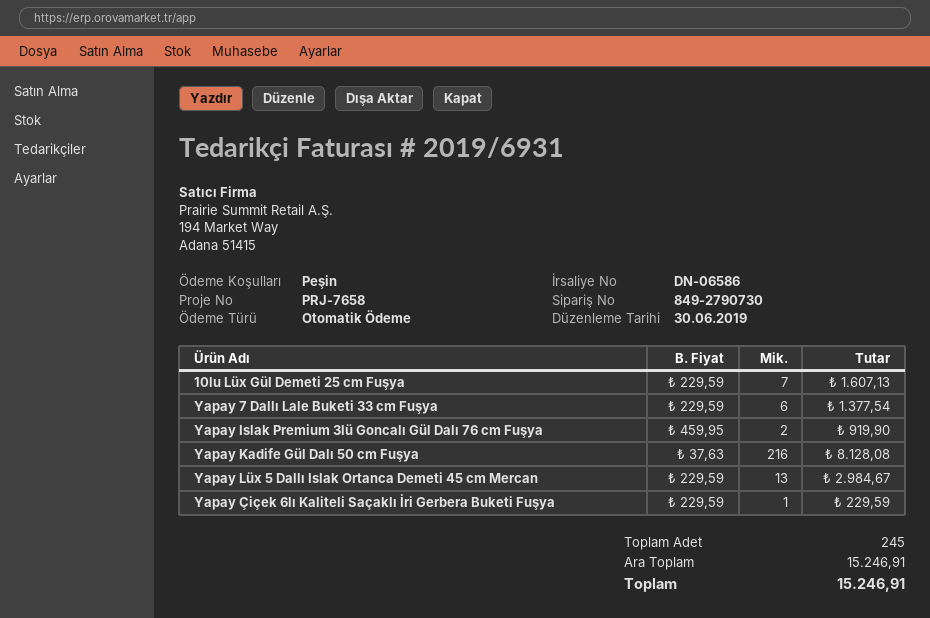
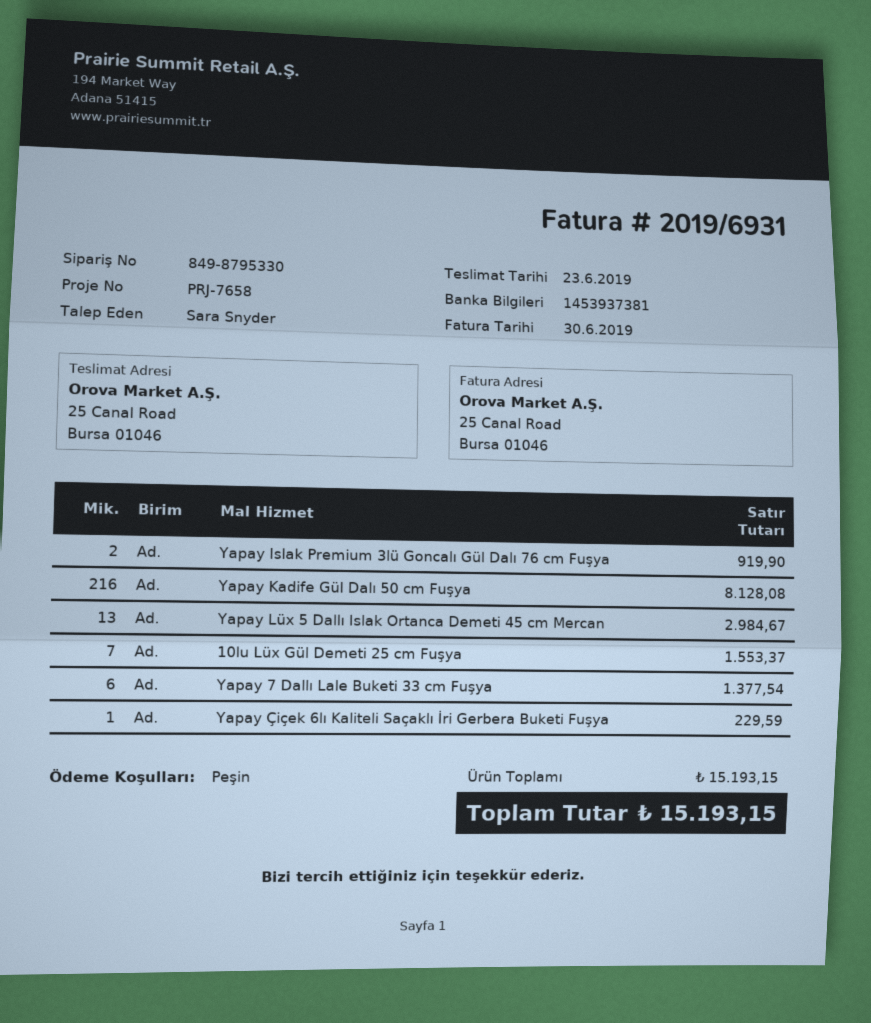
order number: 849-2790730 -> 849-8795330
10lu Lüx Gül Demeti 25 cm Fuşya: 7 for 1607.13 -> 7 for 1553.37
subtotal: 15246.91 -> 15193.15
total: 15246.91 -> 15193.15

